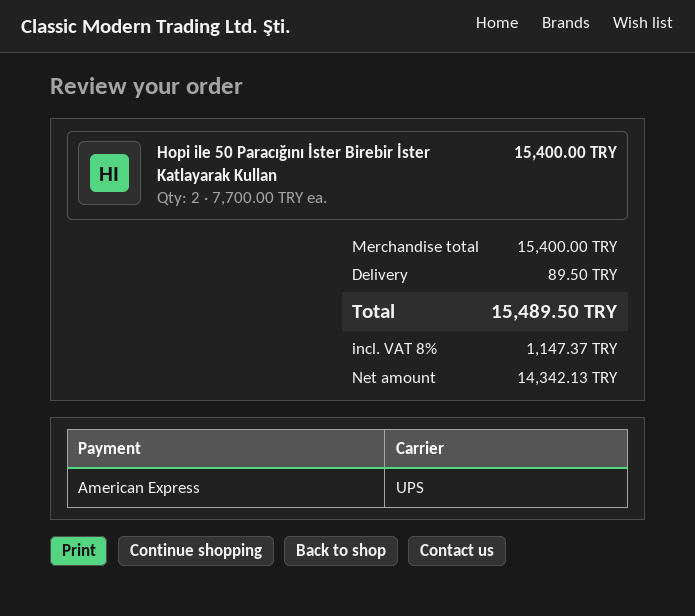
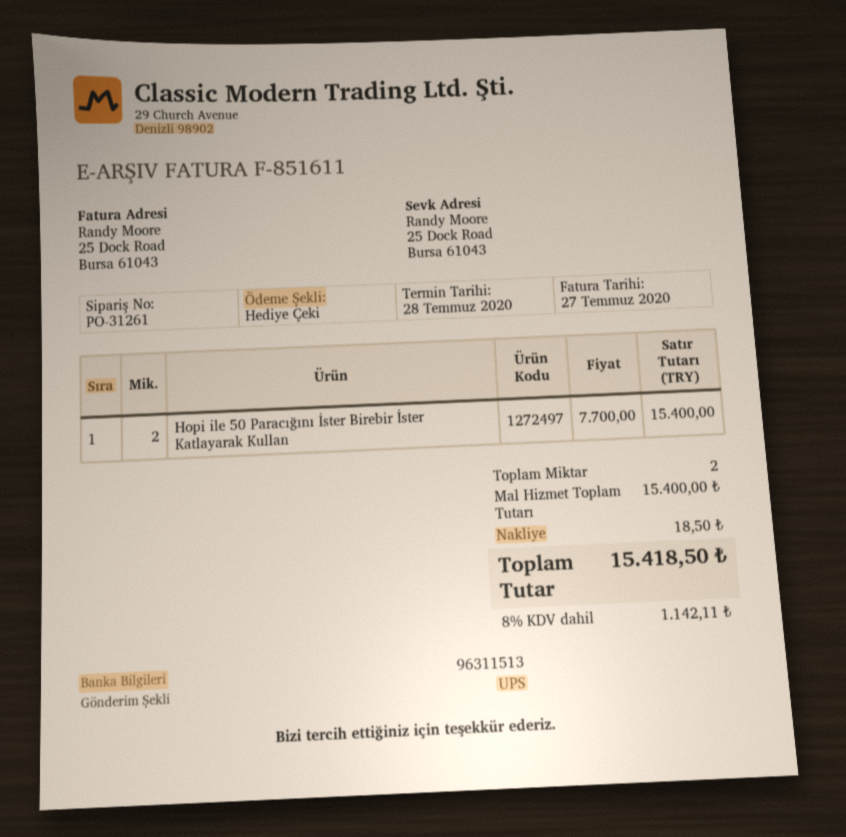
payment method: American Express -> gift card
shipping: 89.50 -> 18.50
tax: 8% = 1147.37 -> 8% = 1142.11
total: 15489.50 -> 15418.50

